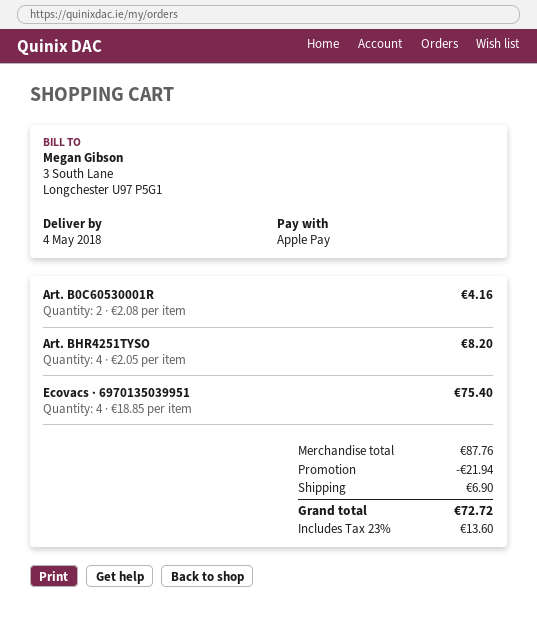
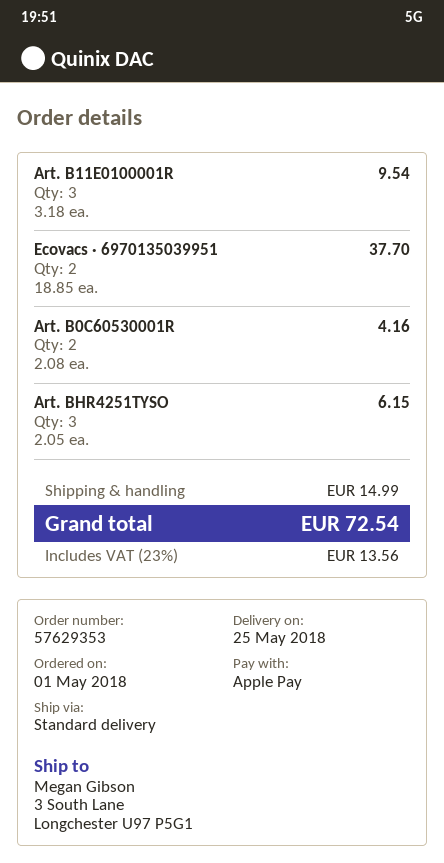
delivery date: 2018-05-04 -> 2018-05-25
Art. BHR4251TYSO: 4 x 2.05 = 8.20 -> 3 x 2.05 = 6.15
Ecovacs · 6970135039951: 4 x 18.85 = 75.40 -> 2 x 18.85 = 37.70
Art. B11E0100001R: none -> 3 x 3.18 = 9.54
discount: 21.94 -> none
shipping: 6.90 -> 14.99
tax: 23% = 13.60 -> 23% = 13.56
total: 72.72 -> 72.54

